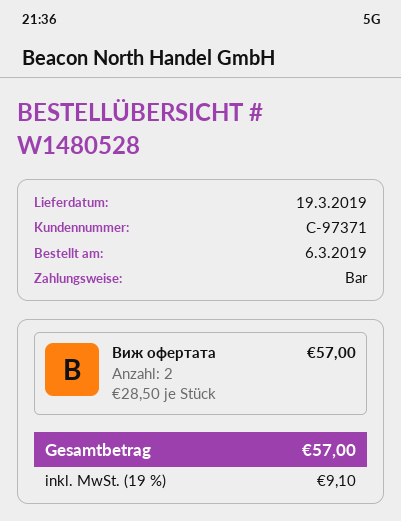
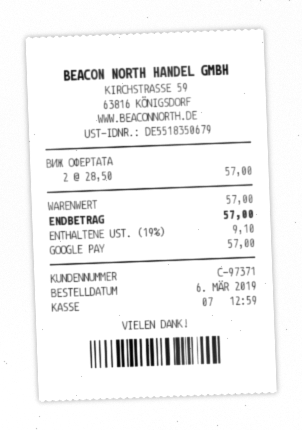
payment method: cash -> Google Pay

